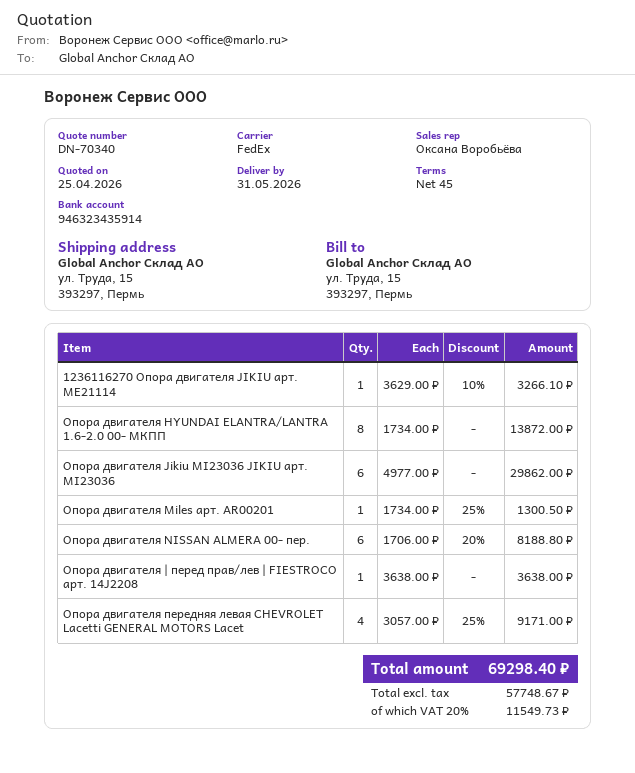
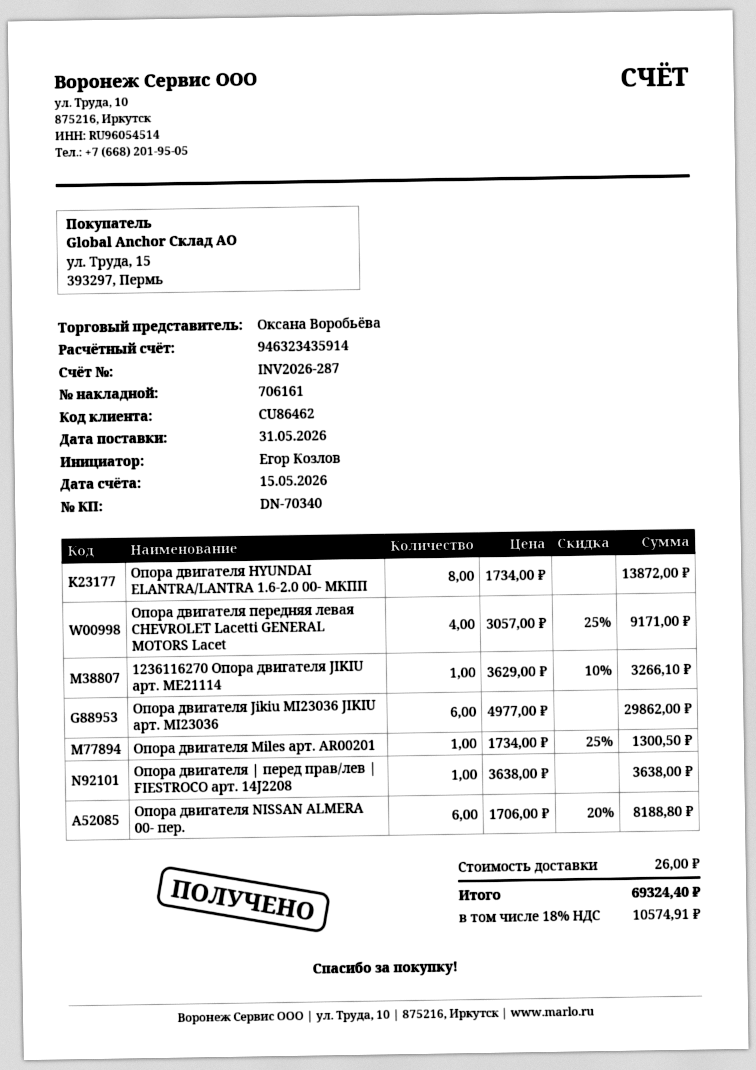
shipping: none -> 26.00
tax: 20% = 11549.73 -> 18% = 10574.91
total: 69298.40 -> 69324.40

